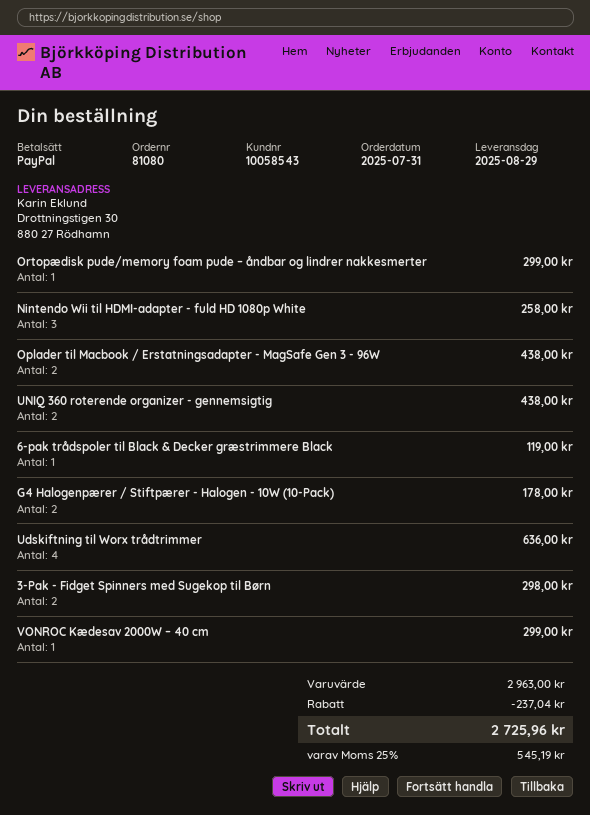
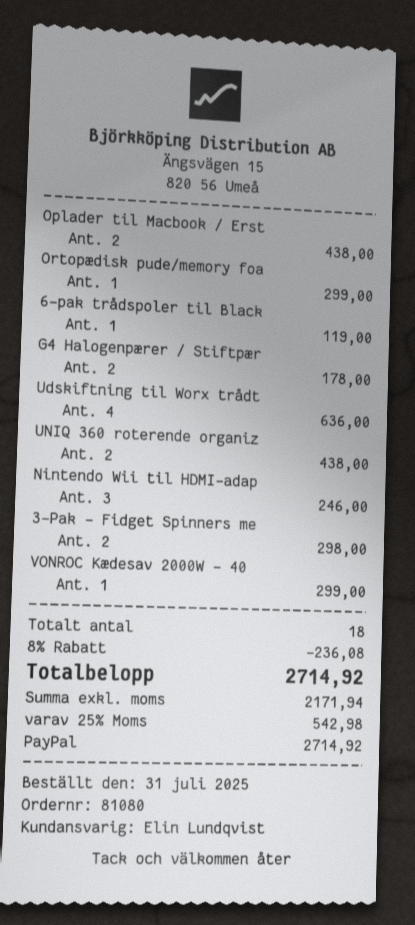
Nintendo Wii til HDMI-adapter - fuld HD 1080p White: 3 for 258.00 -> 3 for 246.00
discount: 237.04 -> 236.08
tax: 25% = 545.19 -> 25% = 542.98
total: 2725.96 -> 2714.92

